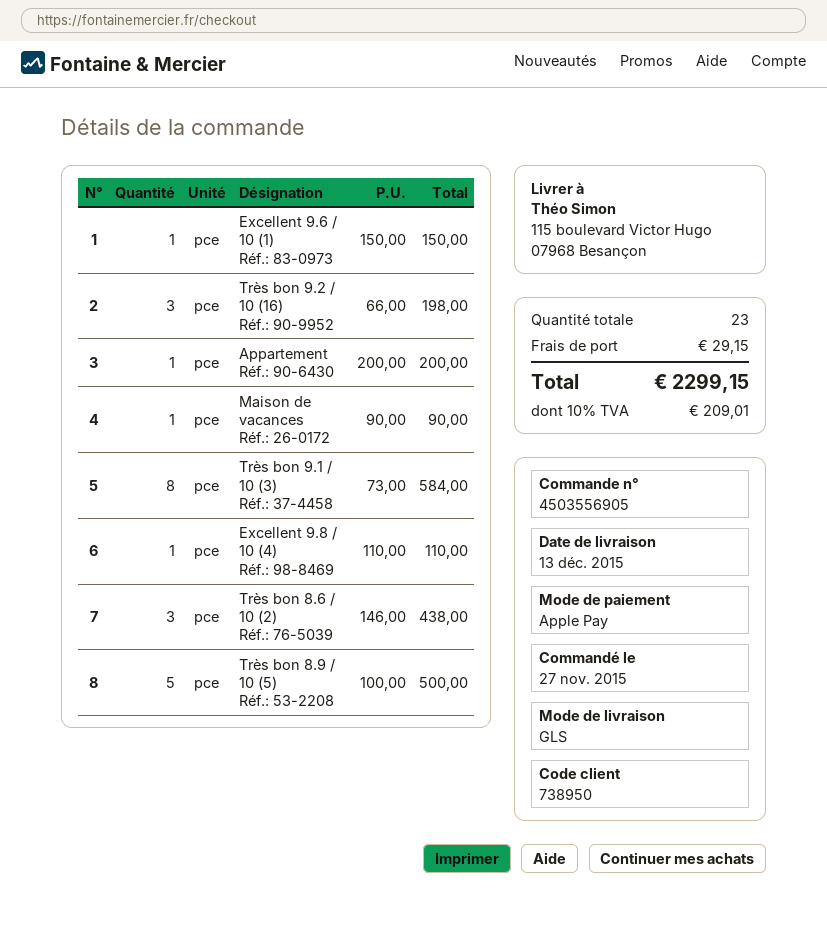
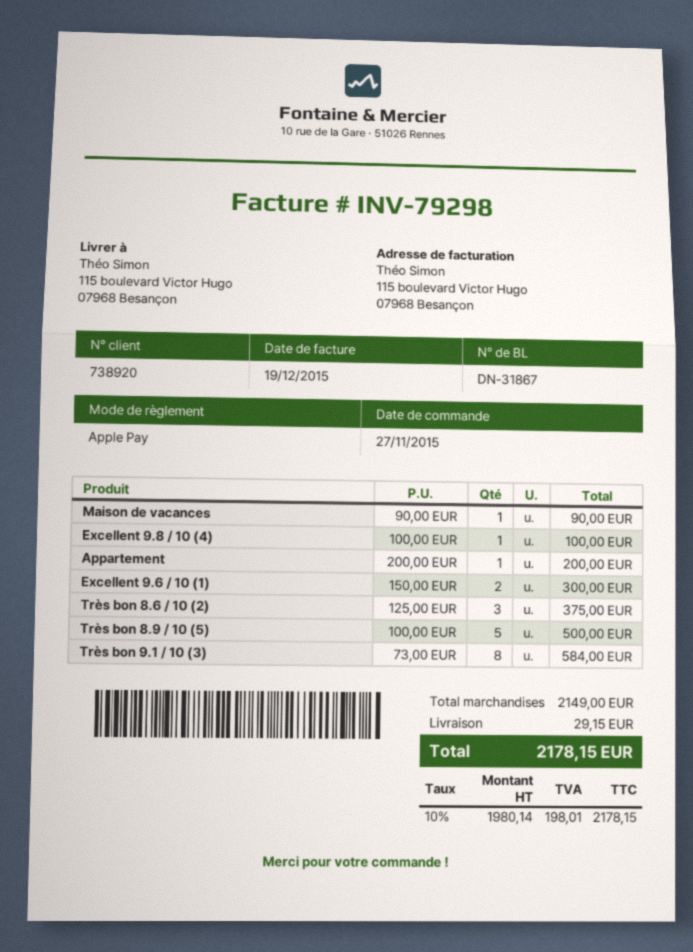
customer number: 738950 -> 738920
Excellent 9.6 / 10 (1): 1 x 150.00 = 150.00 -> 2 x 150.00 = 300.00
Très bon 9.2 / 10 (16): 3 x 66.00 = 198.00 -> none
Excellent 9.8 / 10 (4): 1 x 110.00 = 110.00 -> 1 x 100.00 = 100.00
Très bon 8.6 / 10 (2): 3 x 146.00 = 438.00 -> 3 x 125.00 = 375.00
tax: 10% = 209.01 -> 10% = 198.01
total: 2299.15 -> 2178.15

